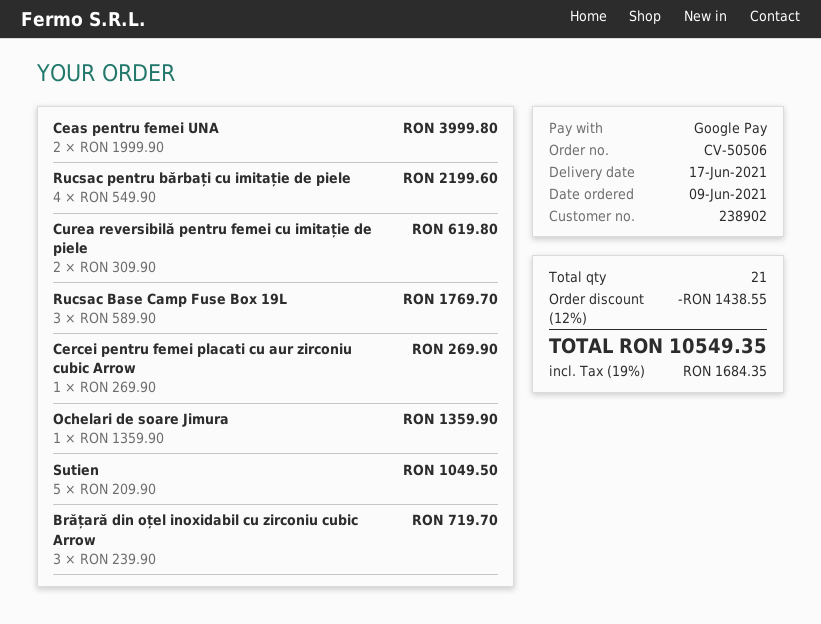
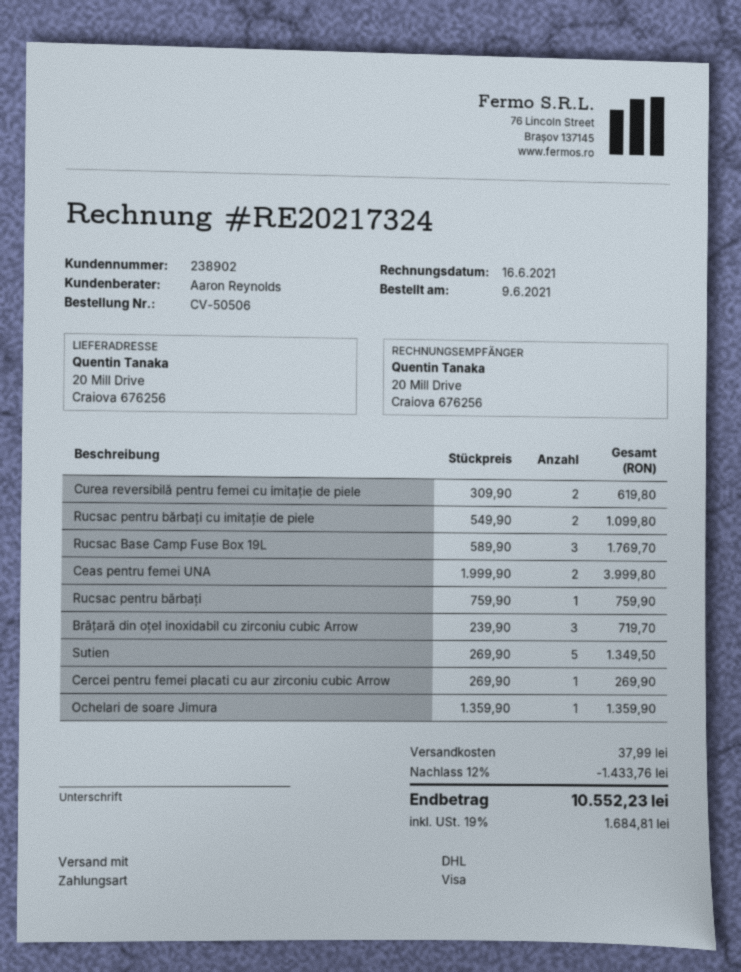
payment method: Google Pay -> Visa
Rucsac pentru bărbați cu imitație de piele: 4 x 549.90 = 2199.60 -> 2 x 549.90 = 1099.80
Sutien: 5 x 209.90 = 1049.50 -> 5 x 269.90 = 1349.50
Rucsac pentru bărbați: none -> 1 x 759.90 = 759.90
discount: 12% = 1438.55 -> 12% = 1433.76
shipping: none -> 37.99
tax: 19% = 1684.35 -> 19% = 1684.81
total: 10549.35 -> 10552.23

